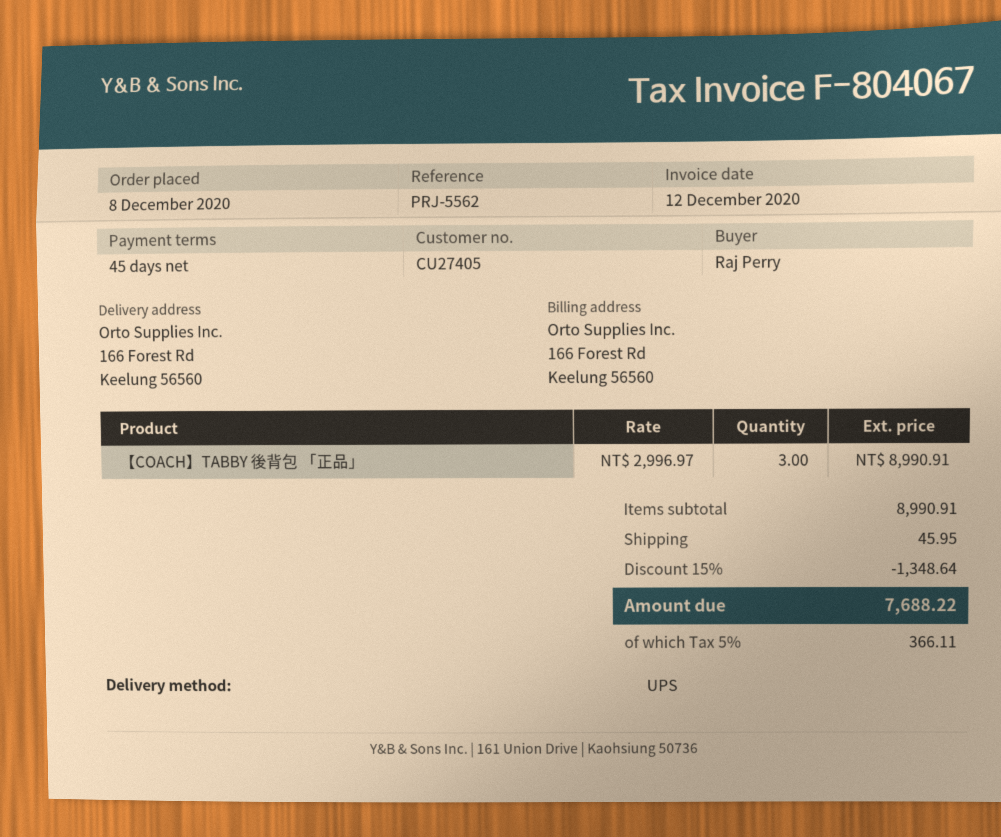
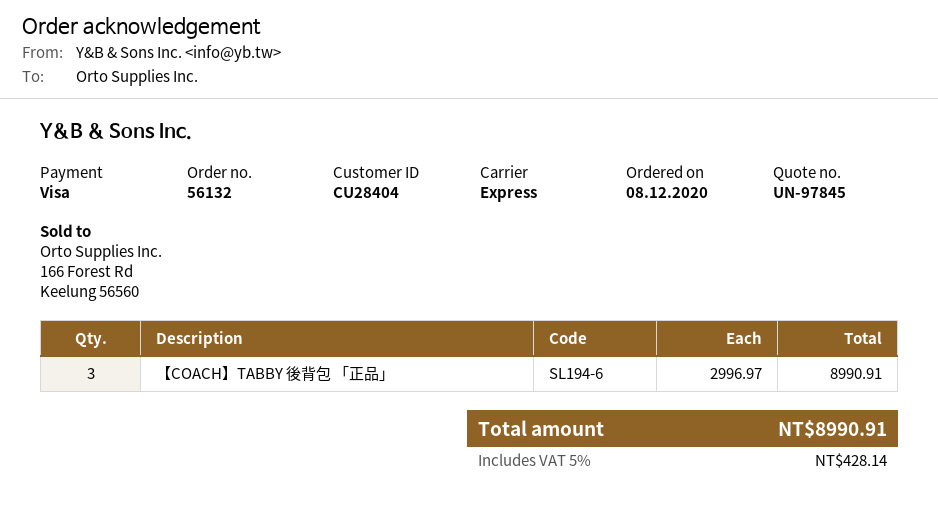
customer number: CU27405 -> CU28404
shipping method: UPS -> express
discount: 15% = 1348.64 -> none
shipping: 45.95 -> none
tax: 5% = 366.11 -> 5% = 428.14
total: 7688.22 -> 8990.91

